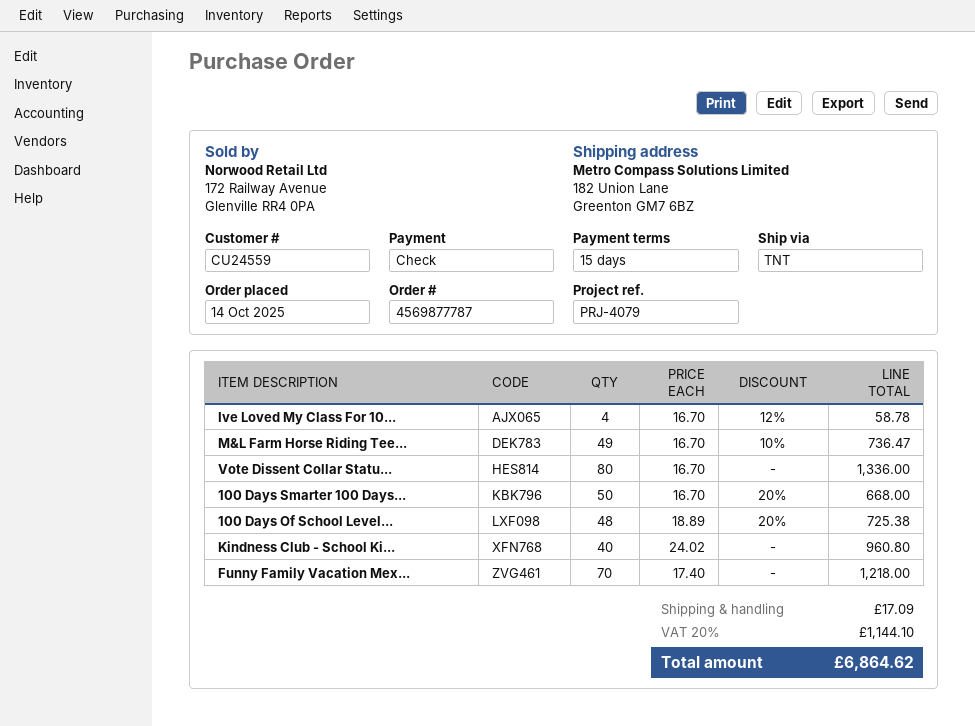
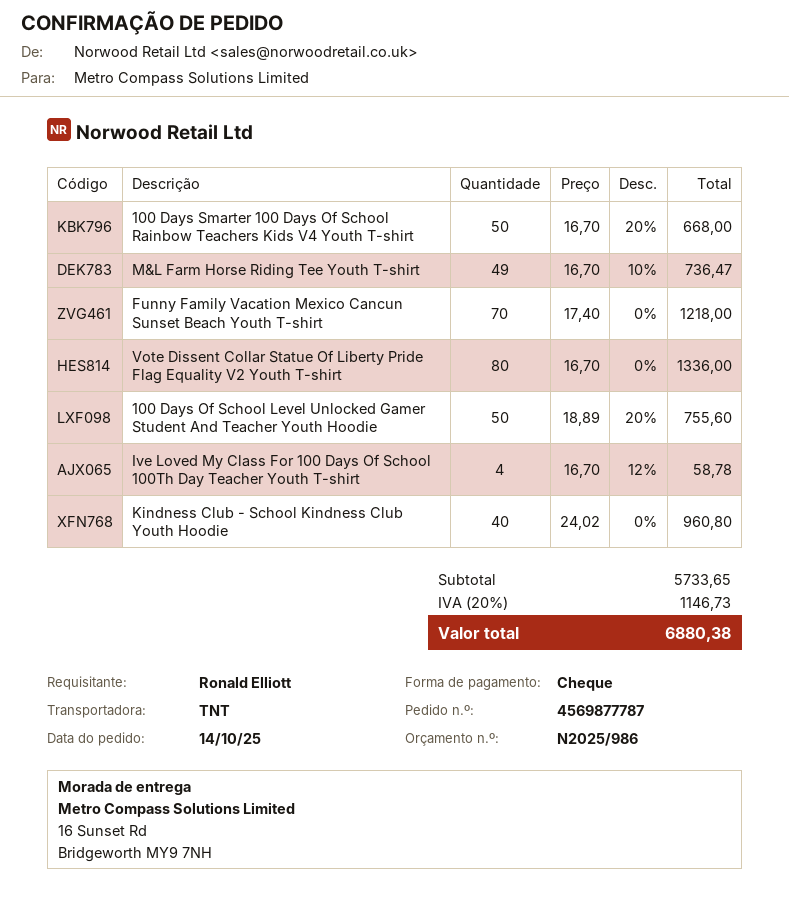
ship to: 182 Union Lane, Greenton GM7 6BZ -> 16 Sunset Rd, Bridgeworth MY9 7NH
100 Days Of School Level...: 48 x 18.89 - 20% = 725.38 -> 50 x 18.89 - 20% = 755.60
shipping: 17.09 -> none
tax: 20% = 1144.10 -> 20% = 1146.73
total: 6864.62 -> 6880.38

